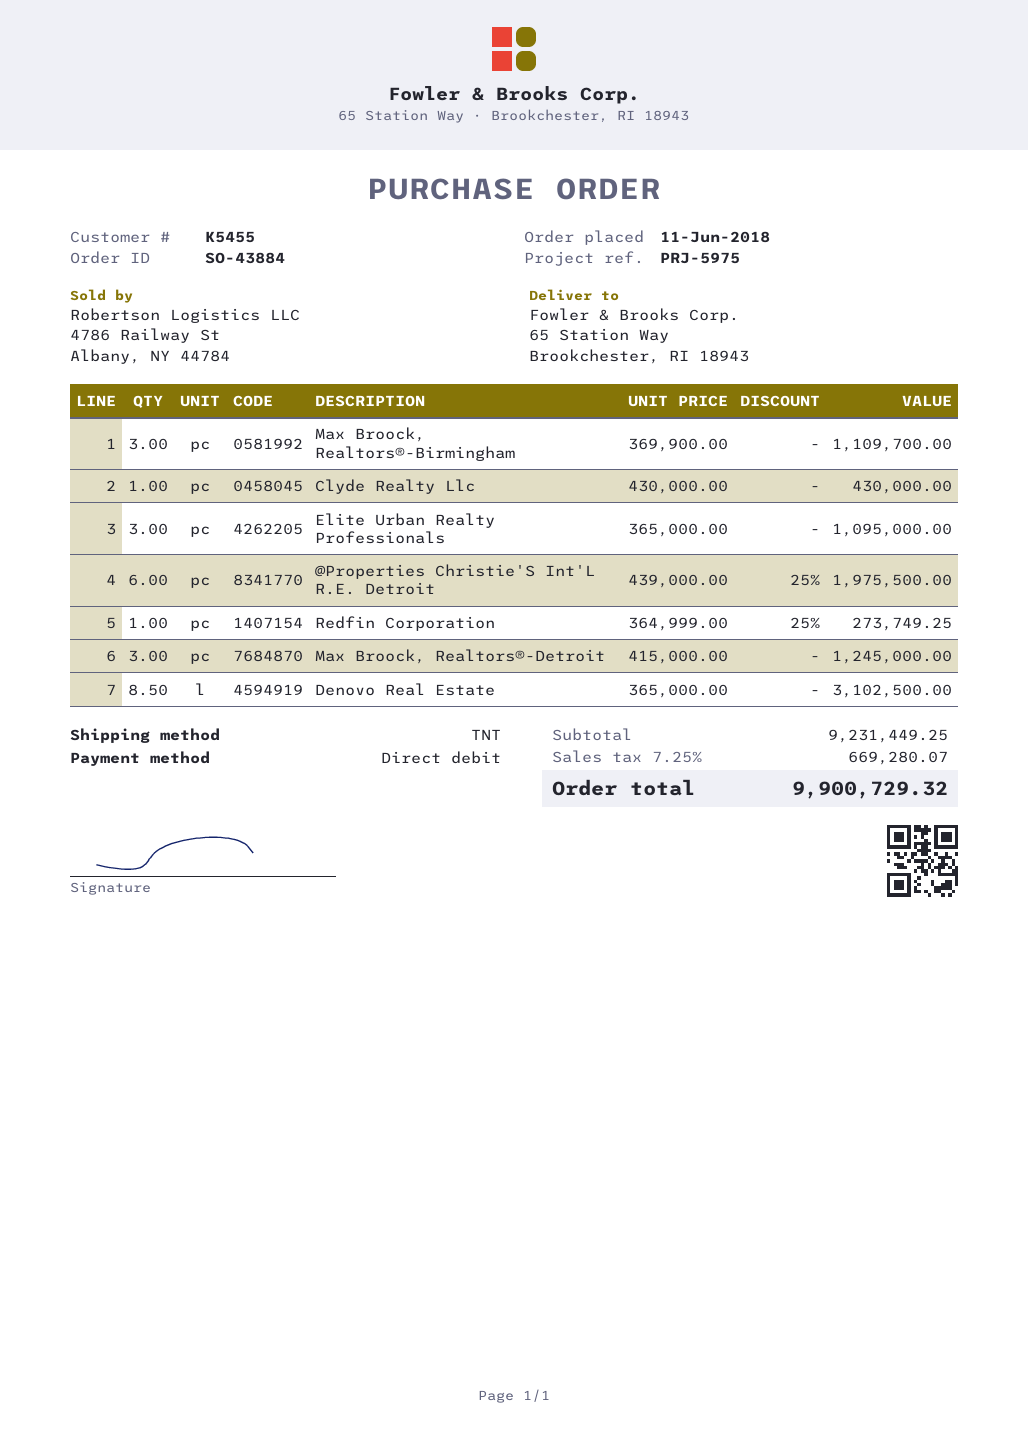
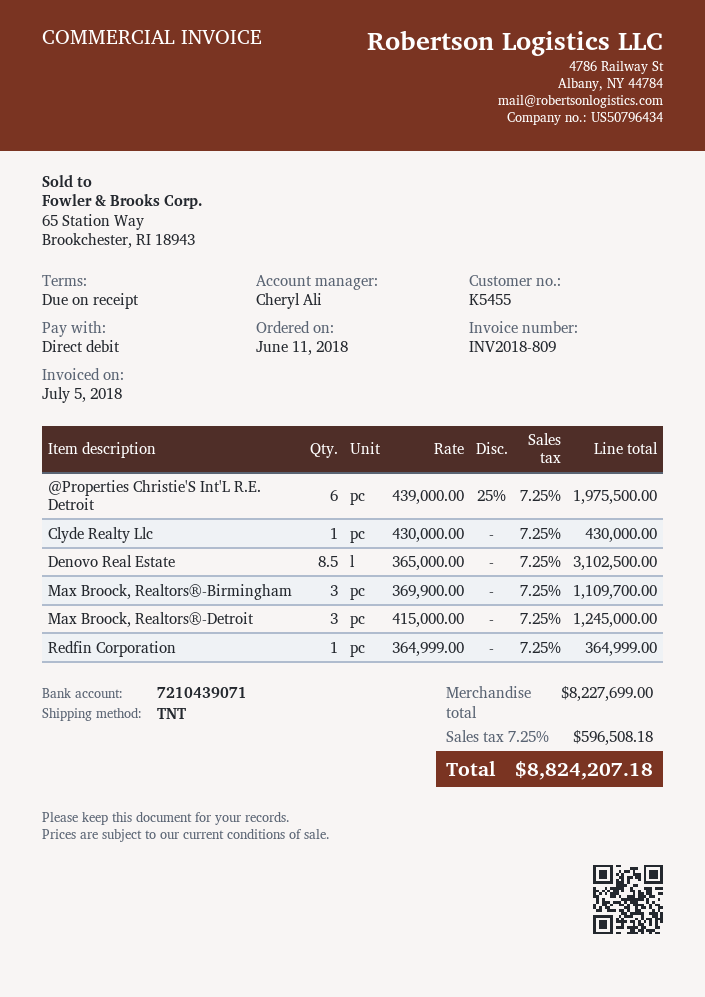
Elite Urban Realty Professionals: 3 x 365000.00 = 1095000.00 -> none
Redfin Corporation: 1 x 364999.00 - 25% = 273749.25 -> 1 x 364999.00 = 364999.00
subtotal: 9231449.25 -> 8227699.00
tax: 7.25% = 669280.07 -> 7.25% = 596508.18
total: 9900729.32 -> 8824207.18

